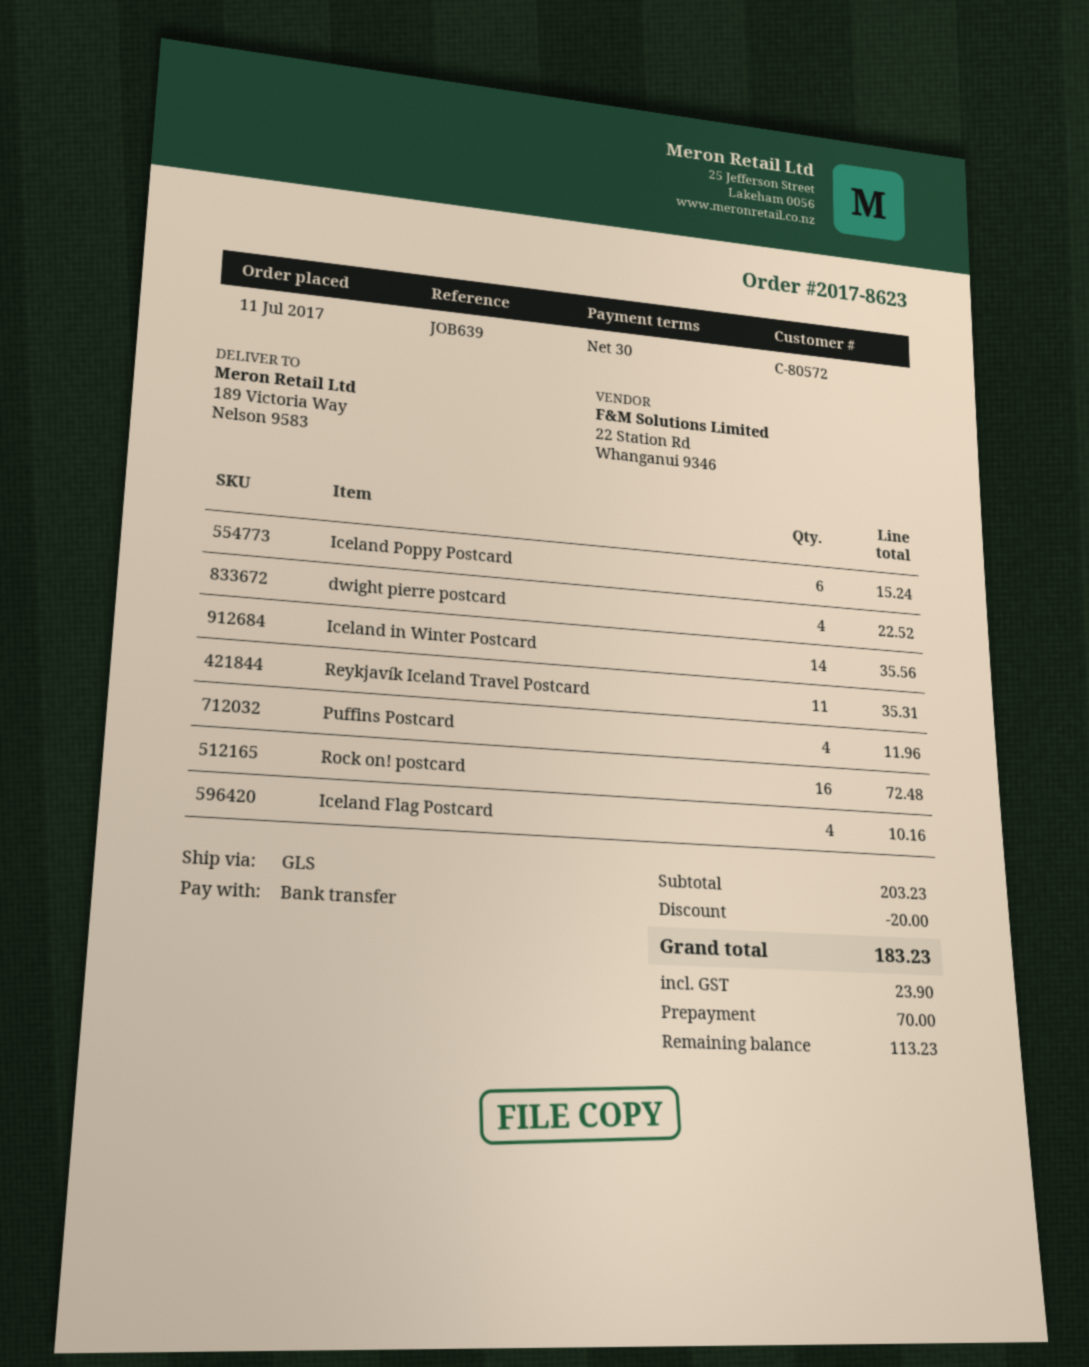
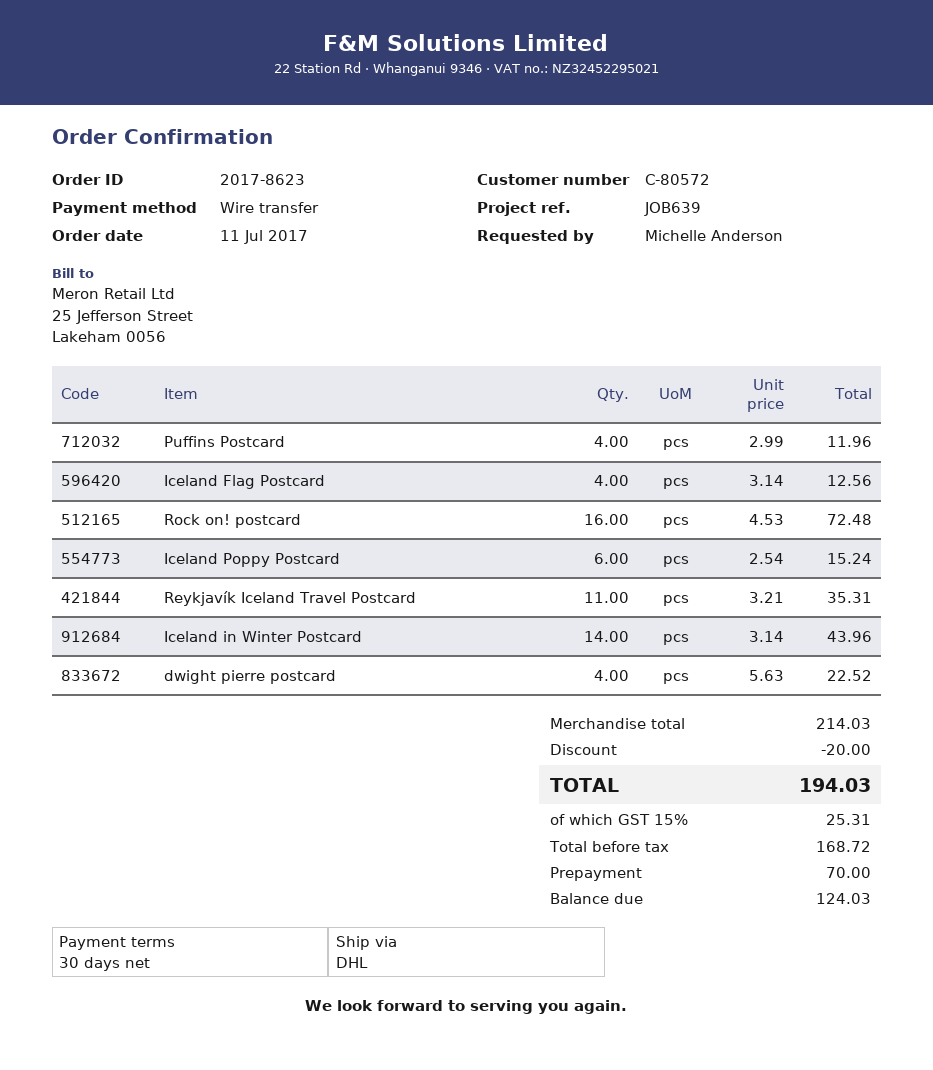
shipping method: GLS -> DHL
Iceland in Winter Postcard: 14 for 35.56 -> 14 for 43.96
Iceland Flag Postcard: 4 for 10.16 -> 4 for 12.56
subtotal: 203.23 -> 214.03
tax: 23.90 -> 25.31
total: 183.23 -> 194.03
balance: 113.23 -> 124.03

